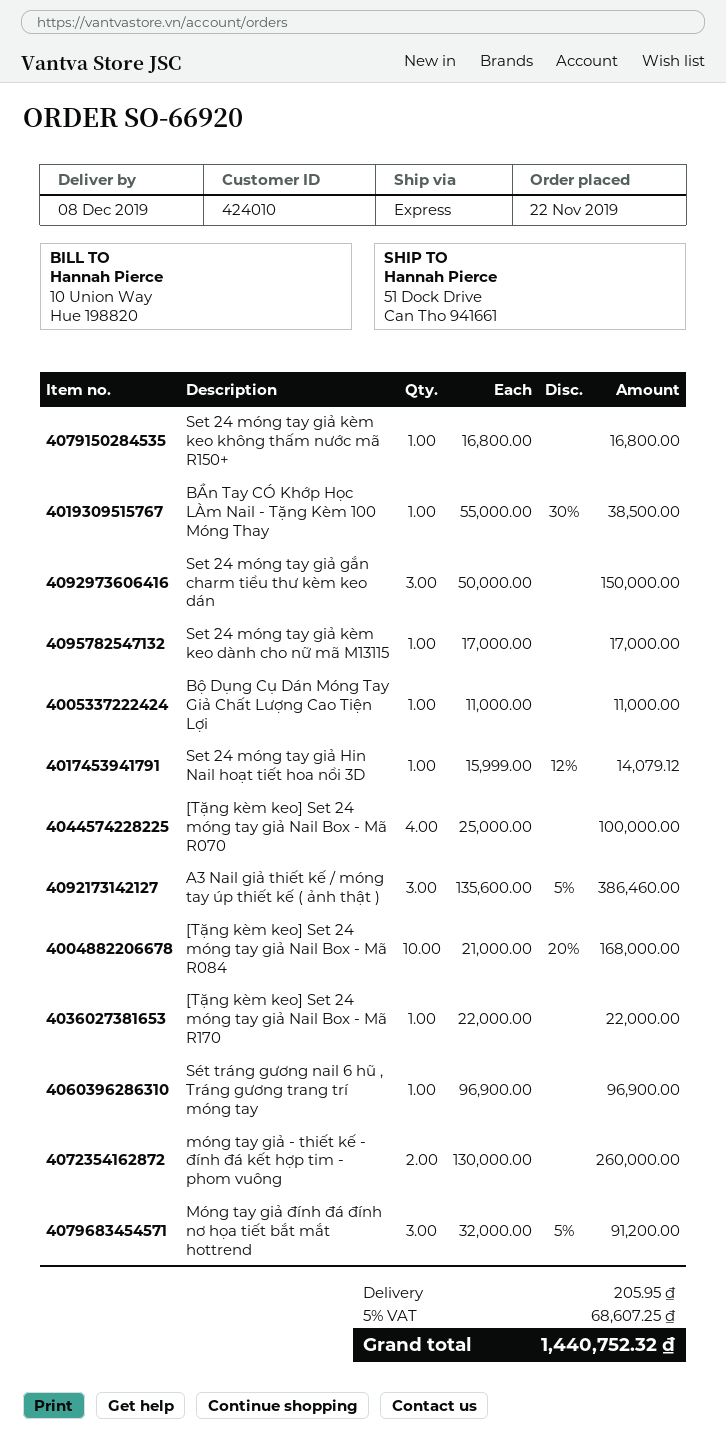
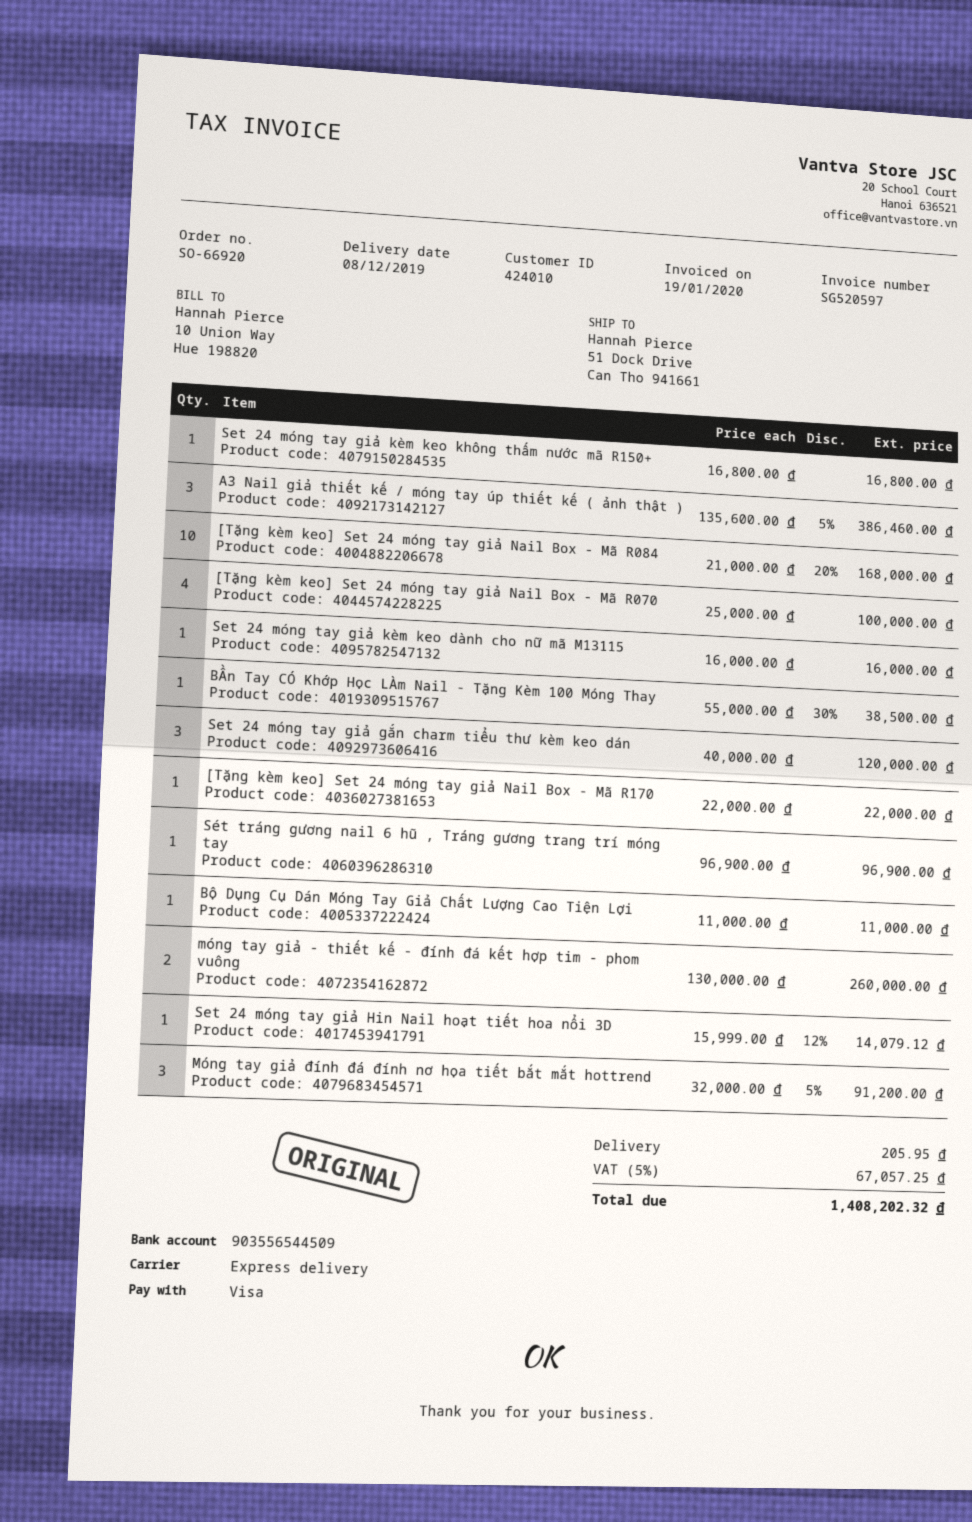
Set 24 móng tay giả gắn charm tiểu thư kèm keo dán: 3 x 50000.00 = 150000.00 -> 3 x 40000.00 = 120000.00
Set 24 móng tay giả kèm keo dành cho nữ mã M13115: 1 x 17000.00 = 17000.00 -> 1 x 16000.00 = 16000.00
tax: 5% = 68607.25 -> 5% = 67057.25
total: 1440752.32 -> 1408202.32

